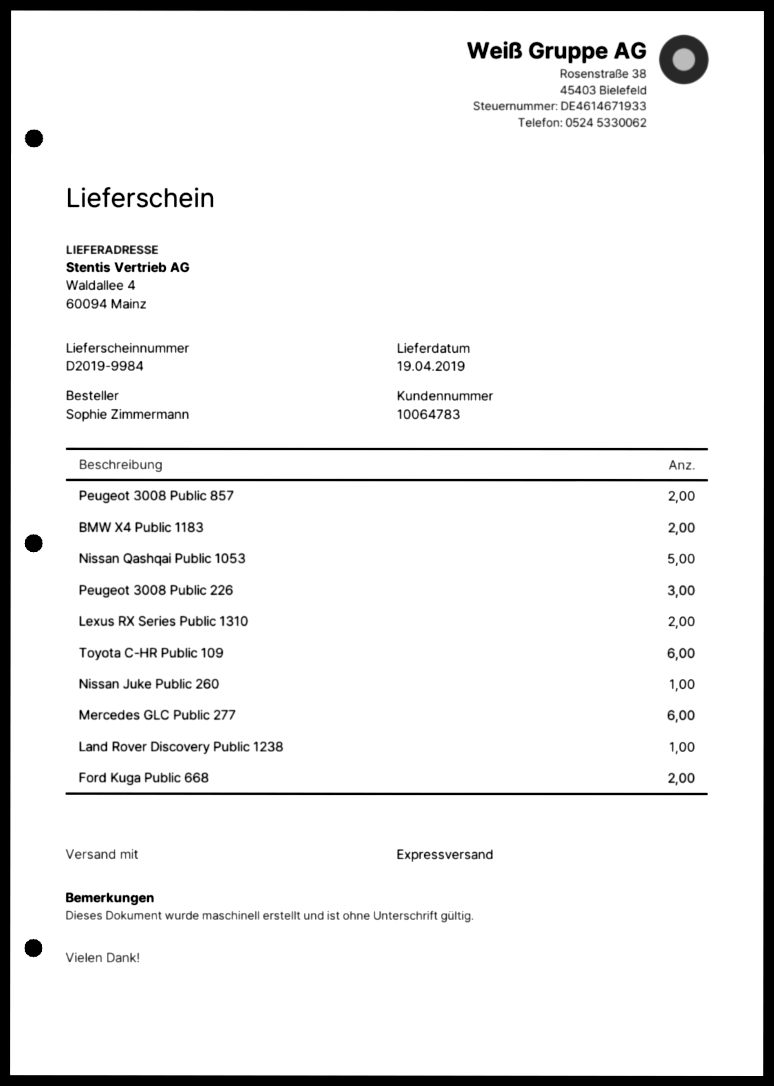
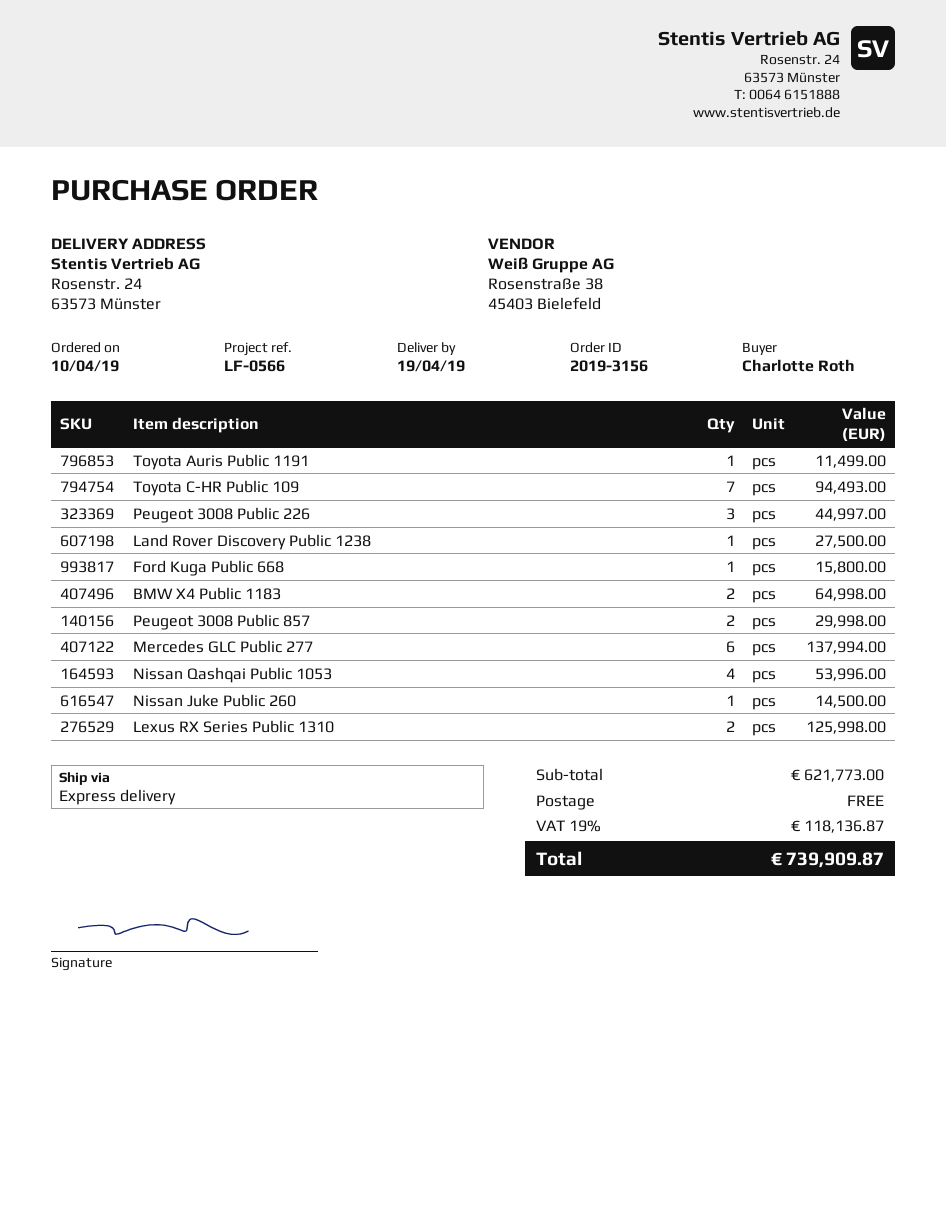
ordered by: Sophie Zimmermann -> Charlotte Roth
ship to: Waldallee 4, 60094 Mainz -> Rosenstr. 24, 63573 Münster
Nissan Qashqai Public 1053: 5 -> 4
Toyota C-HR Public 109: 6 -> 7
Ford Kuga Public 668: 2 -> 1
Toyota Auris Public 1191: none -> 1

